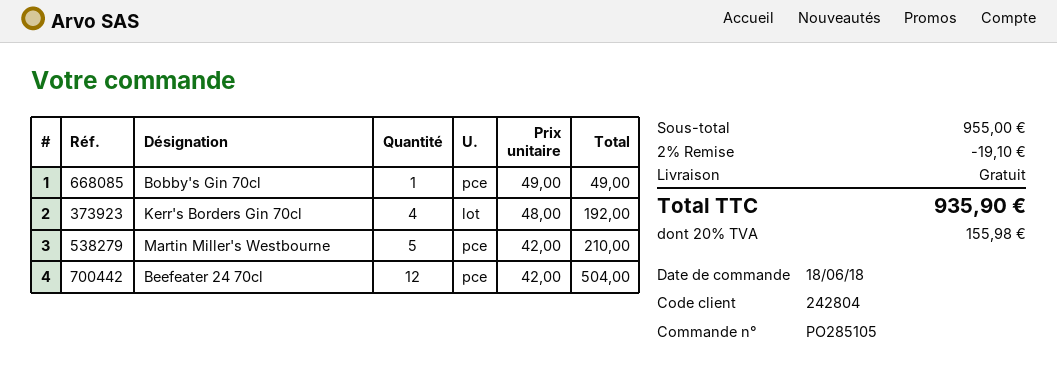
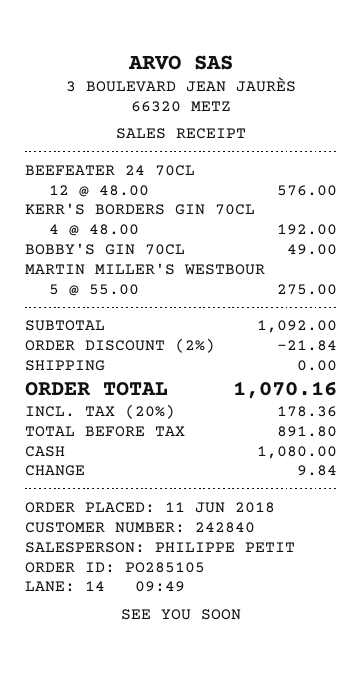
order date: 2018-06-18 -> 2018-06-11
customer number: 242804 -> 242840
Martin Miller's Westbourne: 5 x 42.00 = 210.00 -> 5 x 55.00 = 275.00
Beefeater 24 70cl: 12 x 42.00 = 504.00 -> 12 x 48.00 = 576.00
subtotal: 955.00 -> 1092.00
discount: 2% = 19.10 -> 2% = 21.84
tax: 20% = 155.98 -> 20% = 178.36
total: 935.90 -> 1070.16

